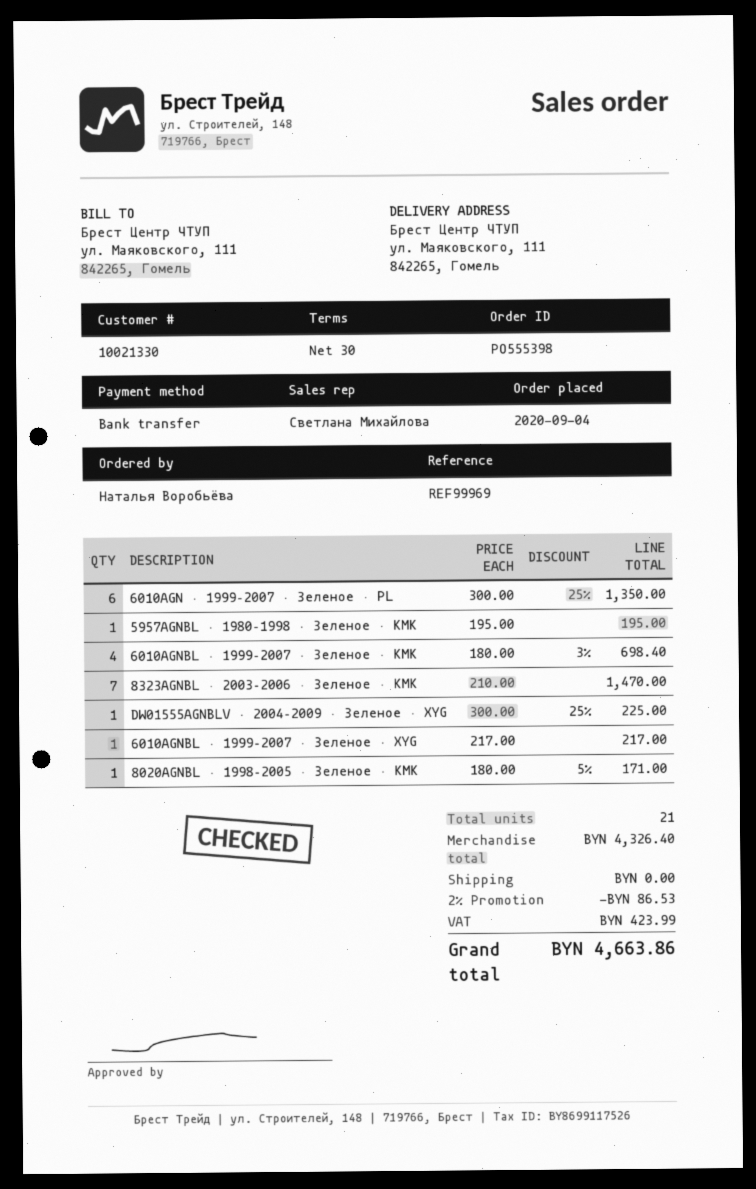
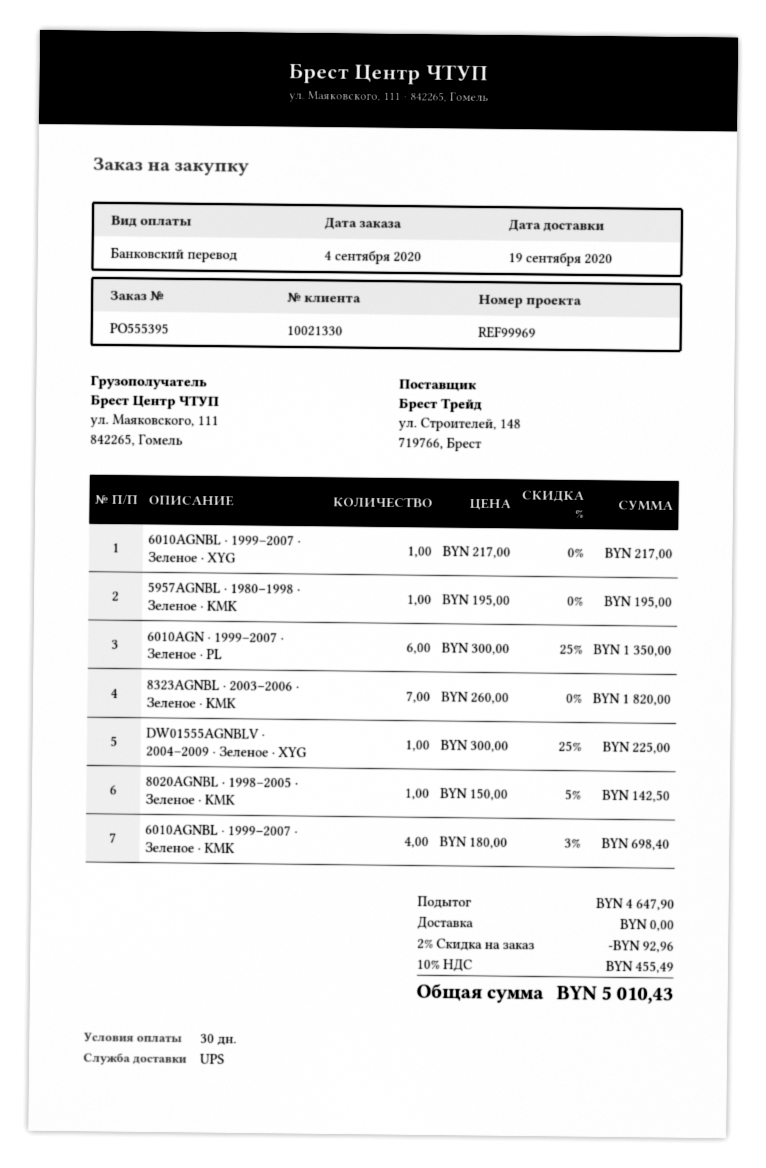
order number: PO555398 -> PO555395
8323AGNBL · 2003–2006 · Зеленое · KMK: 7 x 210.00 = 1470.00 -> 7 x 260.00 = 1820.00
8020AGNBL · 1998–2005 · Зеленое · KMK: 1 x 180.00 - 5% = 171.00 -> 1 x 150.00 - 5% = 142.50
subtotal: 4326.40 -> 4647.90
discount: 2% = 86.53 -> 2% = 92.96
tax: 423.99 -> 455.49
total: 4663.86 -> 5010.43

